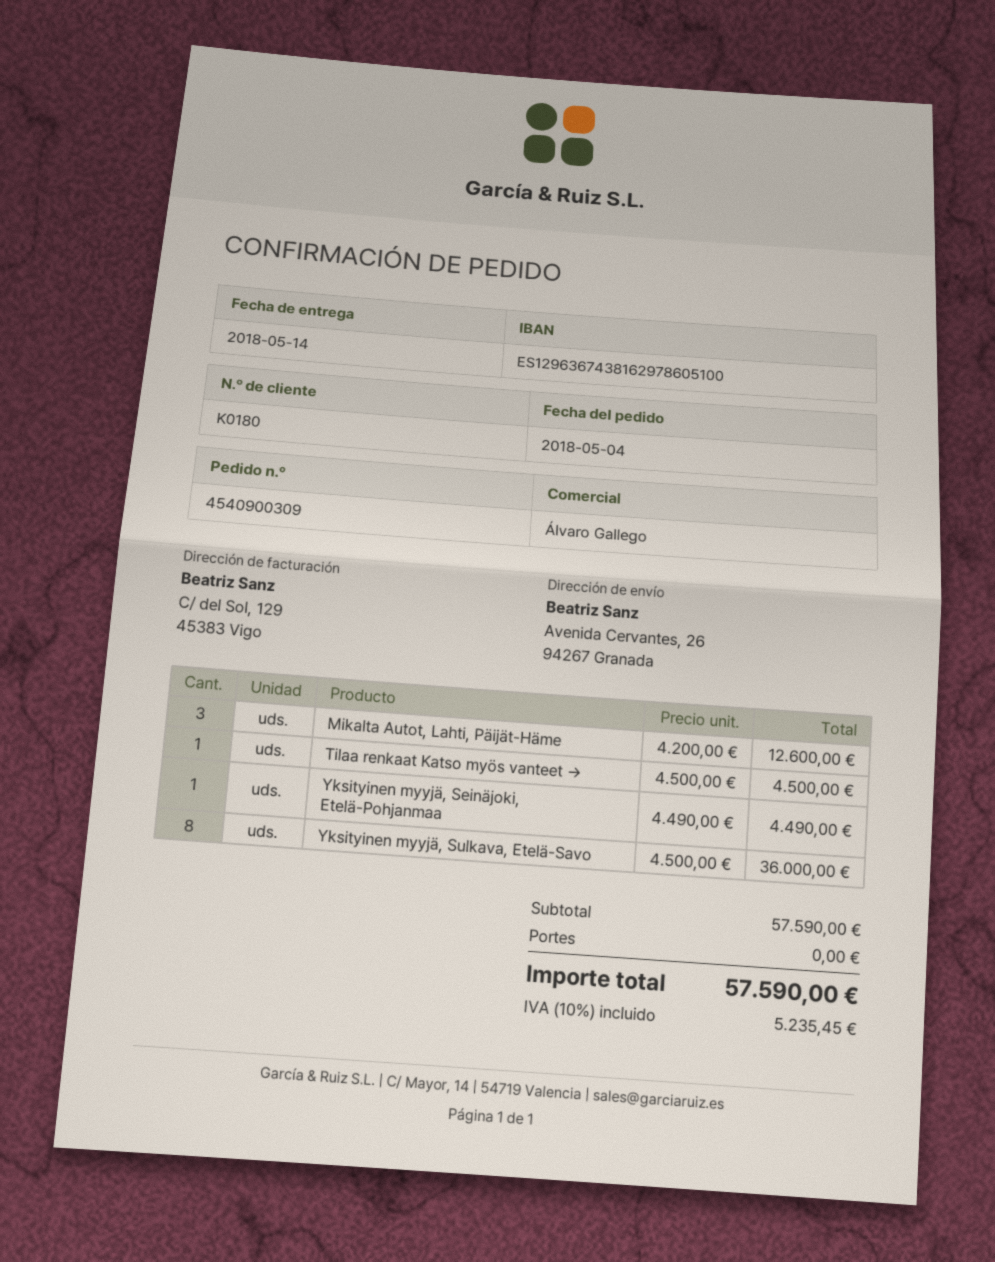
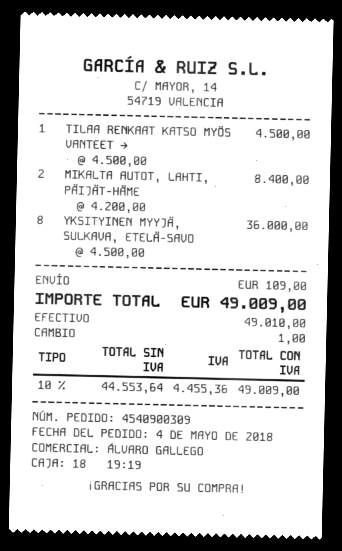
Mikalta Autot, Lahti, Päijät-Häme: 3 x 4200.00 = 12600.00 -> 2 x 4200.00 = 8400.00
Yksityinen myyjä, Seinäjoki, Etelä-Pohjanmaa: 1 x 4490.00 = 4490.00 -> none
shipping: 0.00 -> 109.00
tax: 10% = 5235.45 -> 10% = 4455.36
total: 57590.00 -> 49009.00

